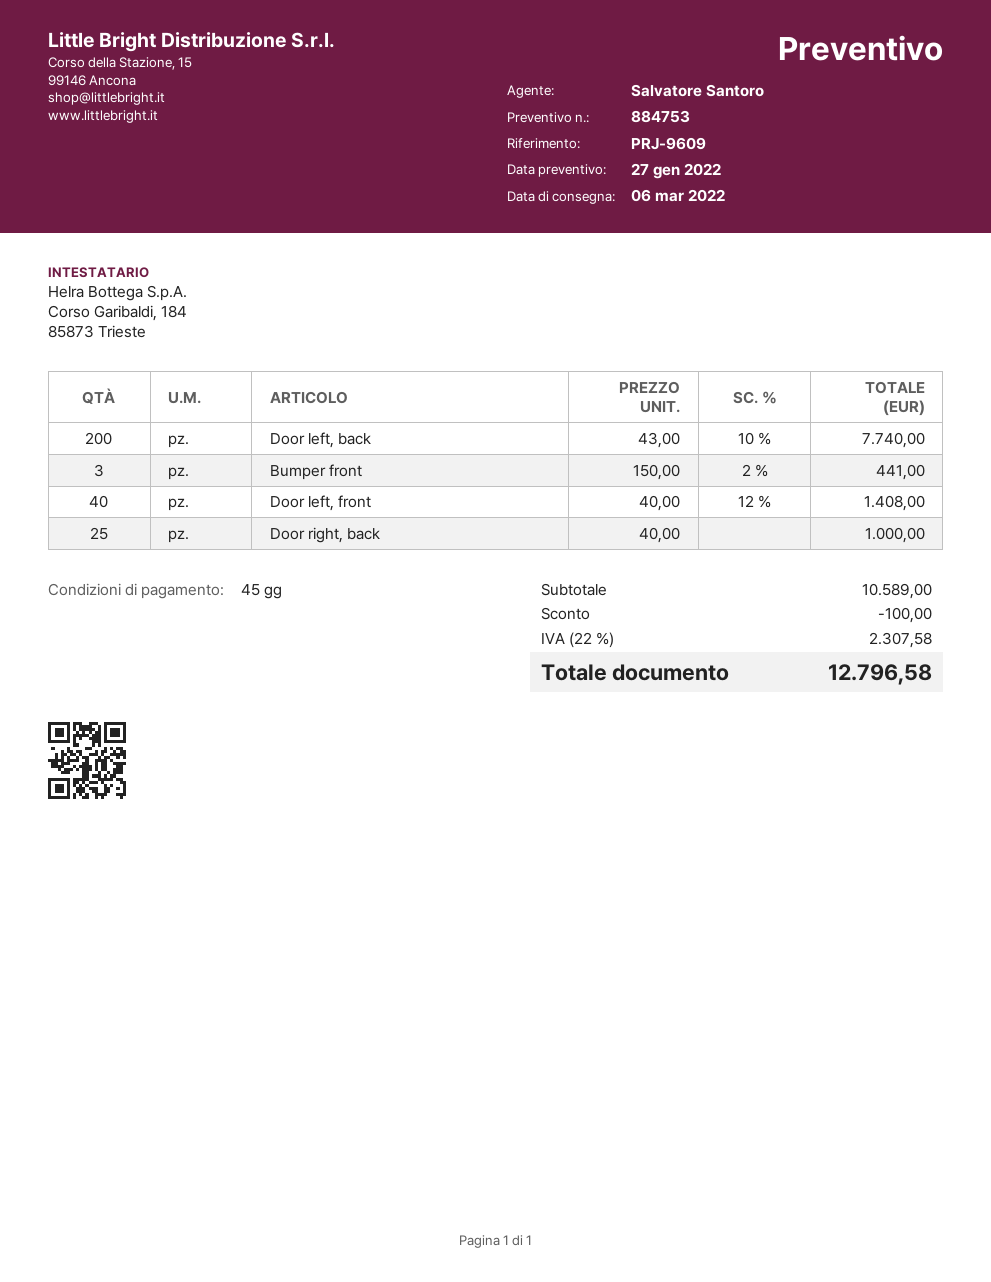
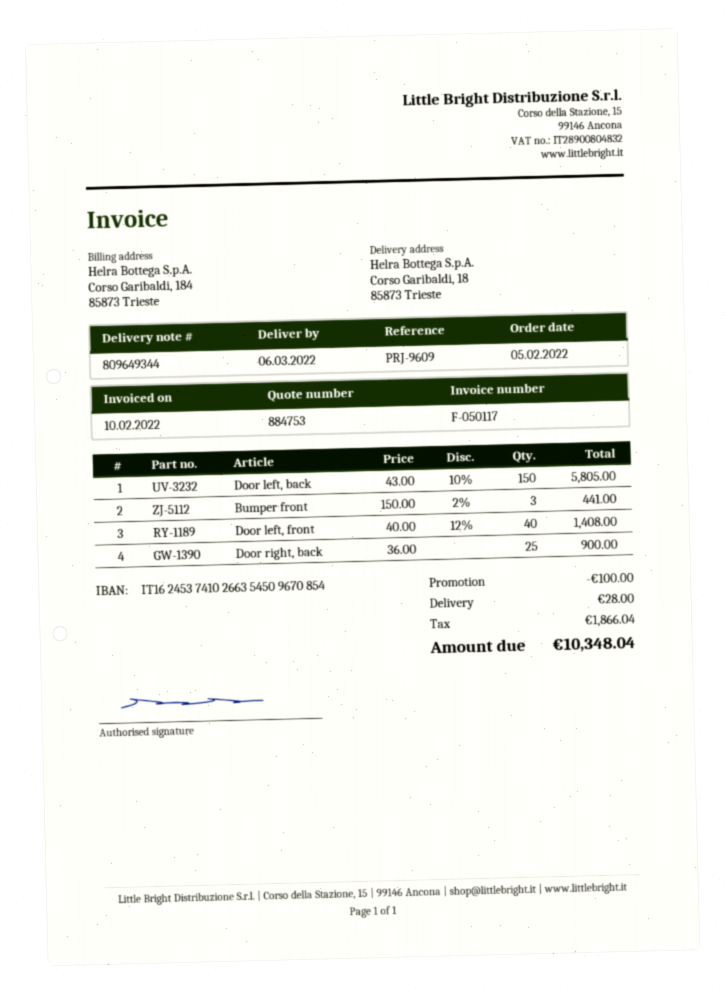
Door left, back: 200 x 43.00 - 10% = 7740.00 -> 150 x 43.00 - 10% = 5805.00
Door right, back: 25 x 40.00 = 1000.00 -> 25 x 36.00 = 900.00
shipping: none -> 28.00
tax: 2307.58 -> 1866.04
total: 12796.58 -> 10348.04

